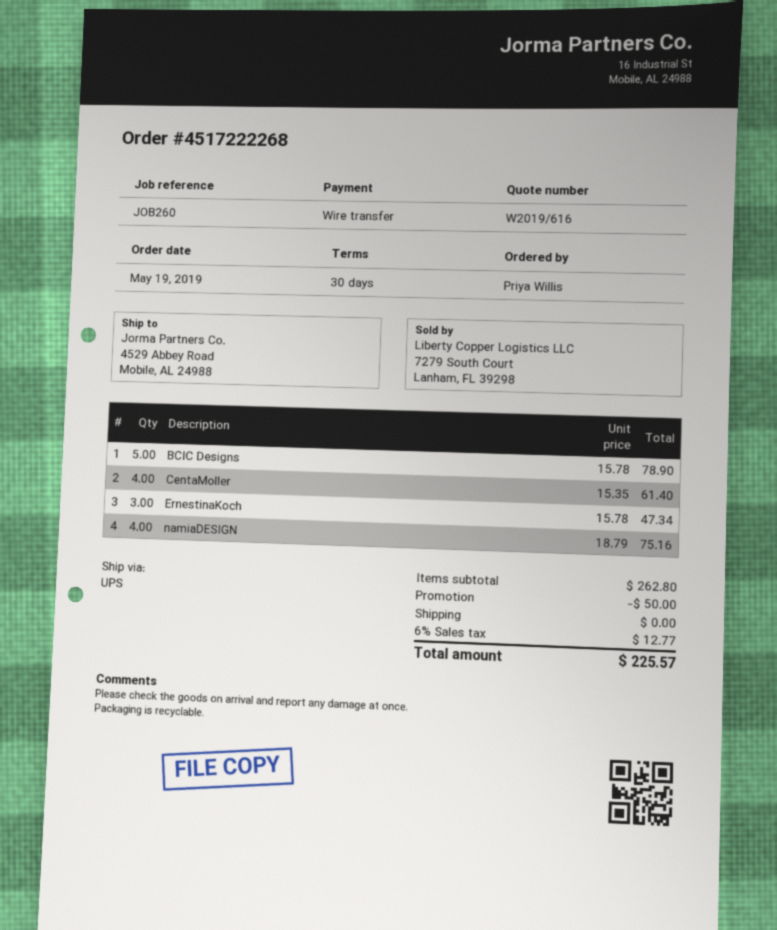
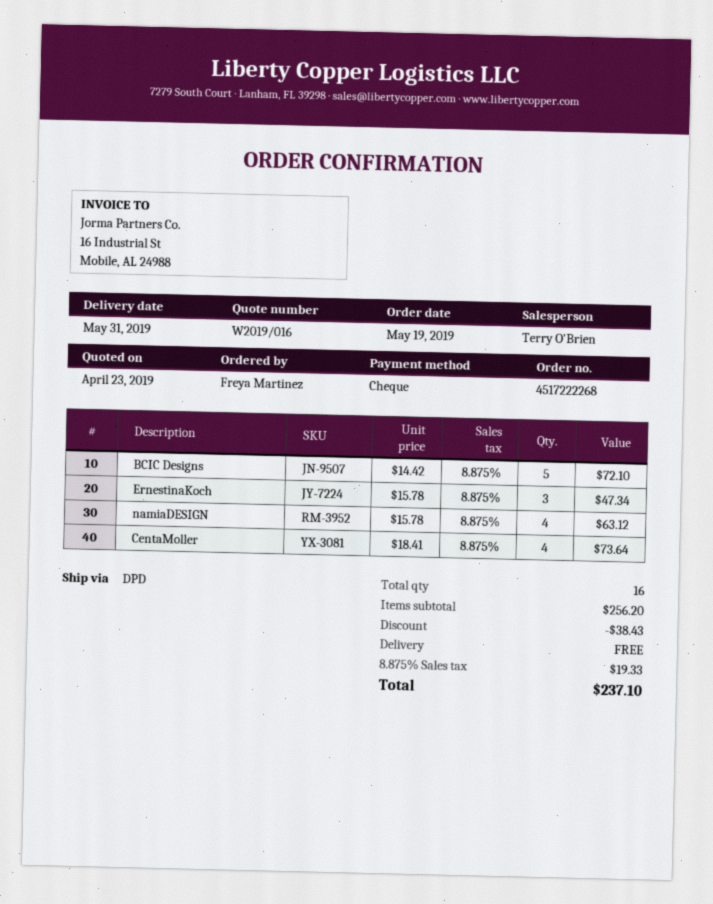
quote number: W2019/616 -> W2019/016
ordered by: Priya Willis -> Freya Martinez
payment method: bank transfer -> cheque
shipping method: UPS -> DPD
BCIC Designs: 5 x 15.78 = 78.90 -> 5 x 14.42 = 72.10
CentaMoller: 4 x 15.35 = 61.40 -> 4 x 18.41 = 73.64
namiaDESIGN: 4 x 18.79 = 75.16 -> 4 x 15.78 = 63.12
subtotal: 262.80 -> 256.20
discount: 50.00 -> 38.43
tax: 6% = 12.77 -> 8.875% = 19.33
total: 225.57 -> 237.10

